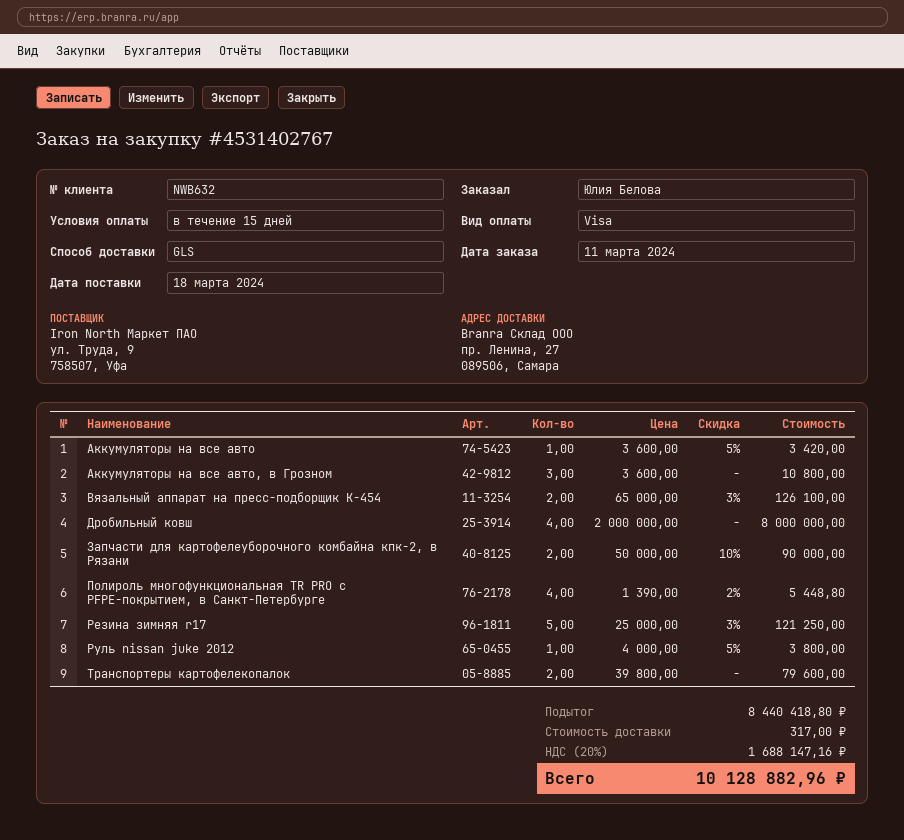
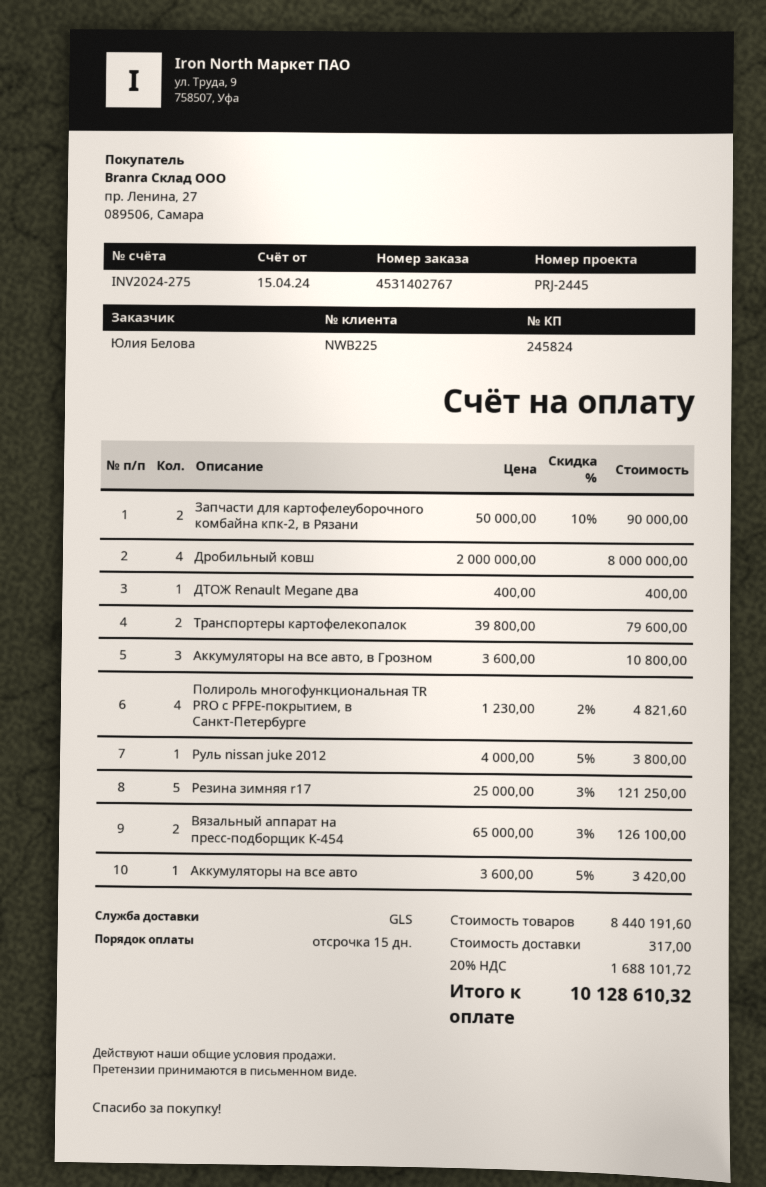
customer number: NWB632 -> NWB225
Полироль многофункциональная TR PRO с PFPE-покрытием, в Санкт-Петербурге: 4 x 1390.00 - 2% = 5448.80 -> 4 x 1230.00 - 2% = 4821.60
ДТОЖ Renault Megane два: none -> 1 x 400.00 = 400.00
subtotal: 8440418.80 -> 8440191.60
tax: 20% = 1688147.16 -> 20% = 1688101.72
total: 10128882.96 -> 10128610.32

